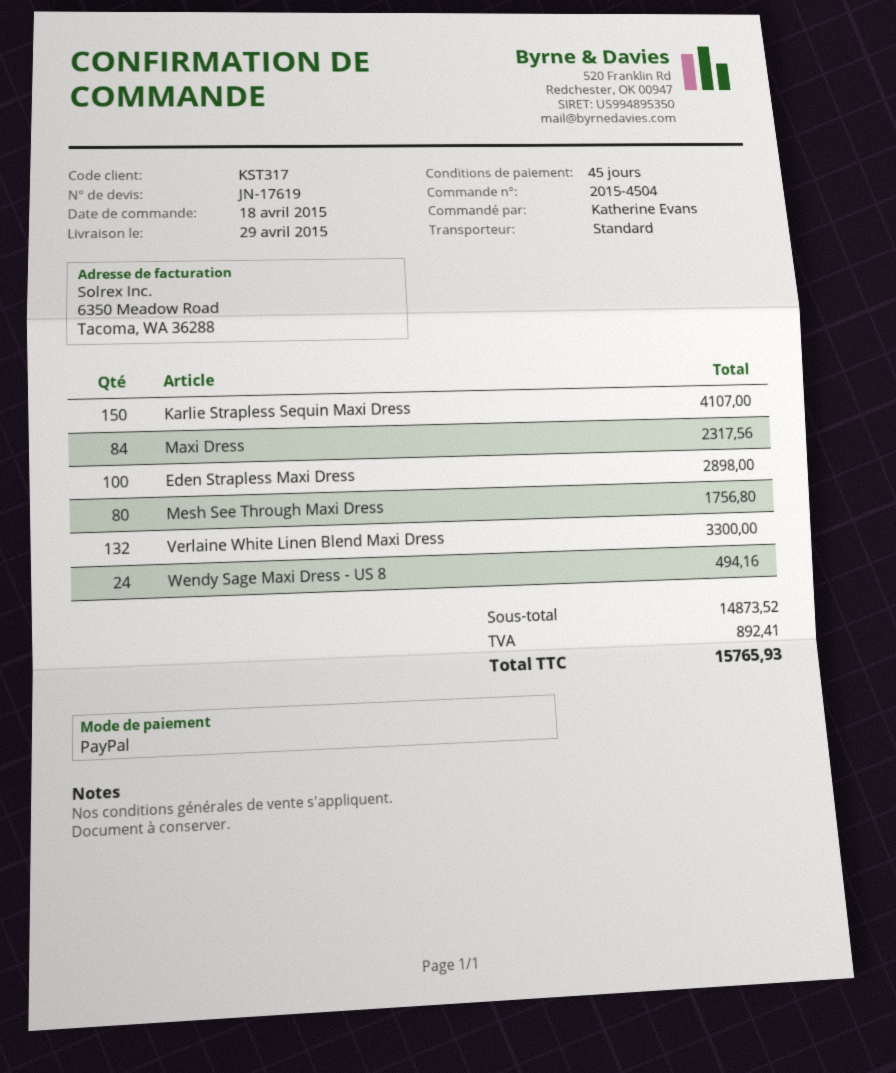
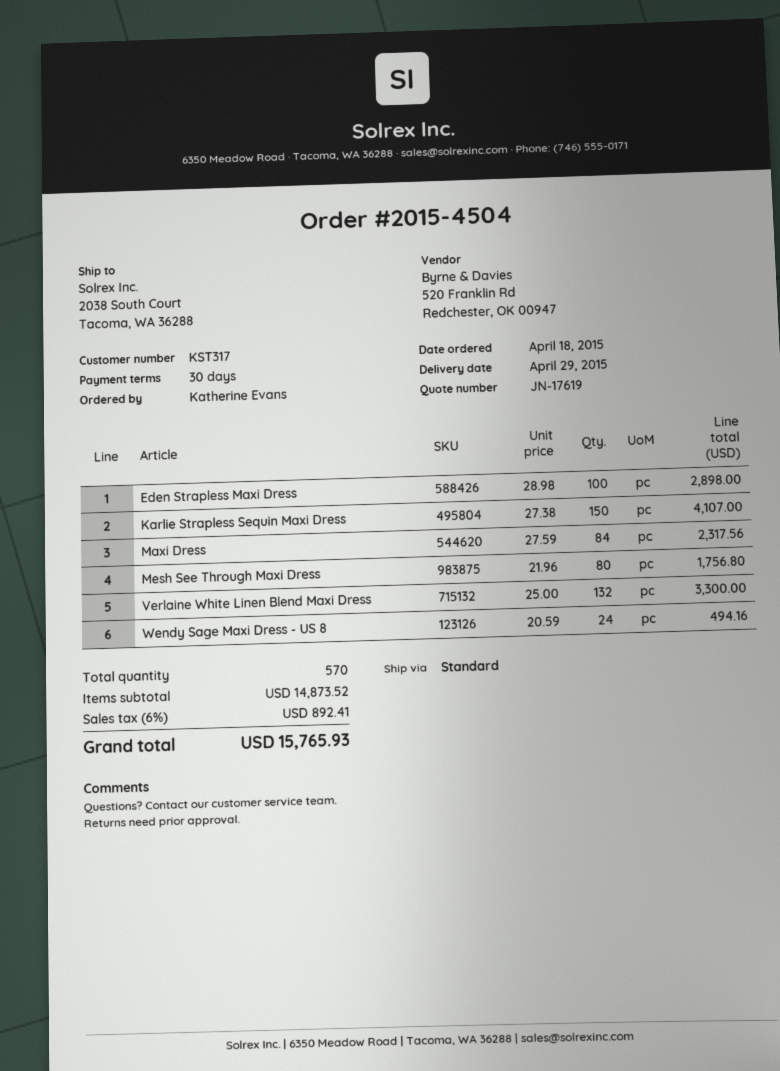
payment terms: 45 days -> 30 days

